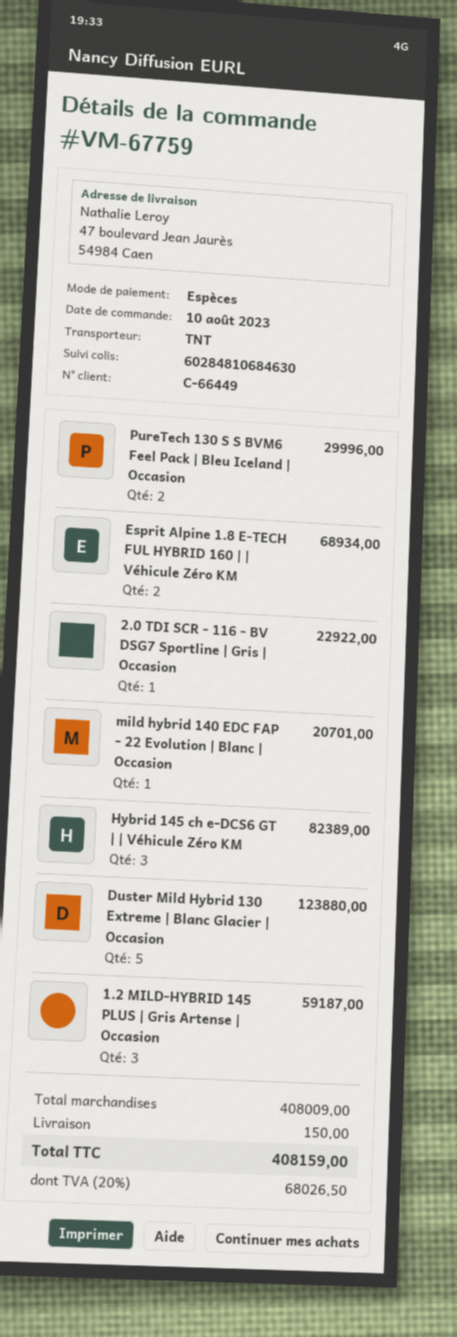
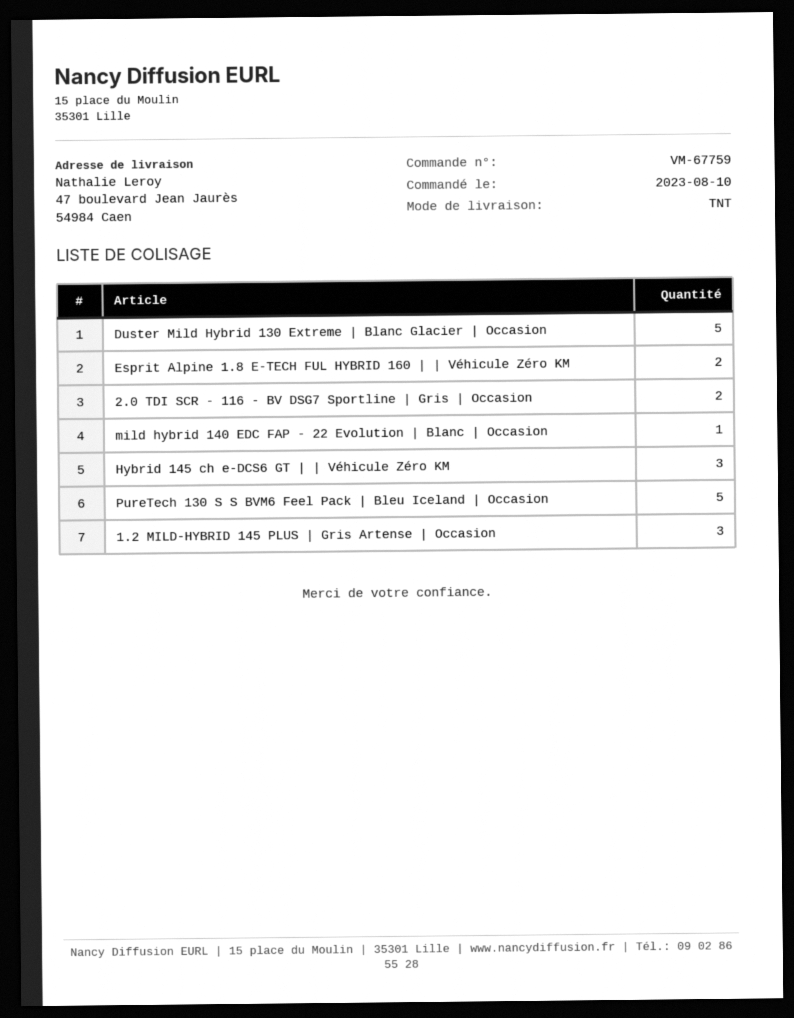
PureTech 130 S S BVM6 Feel Pack | Bleu Iceland | Occasion: 2 -> 5
2.0 TDI SCR - 116 - BV DSG7 Sportline | Gris | Occasion: 1 -> 2

